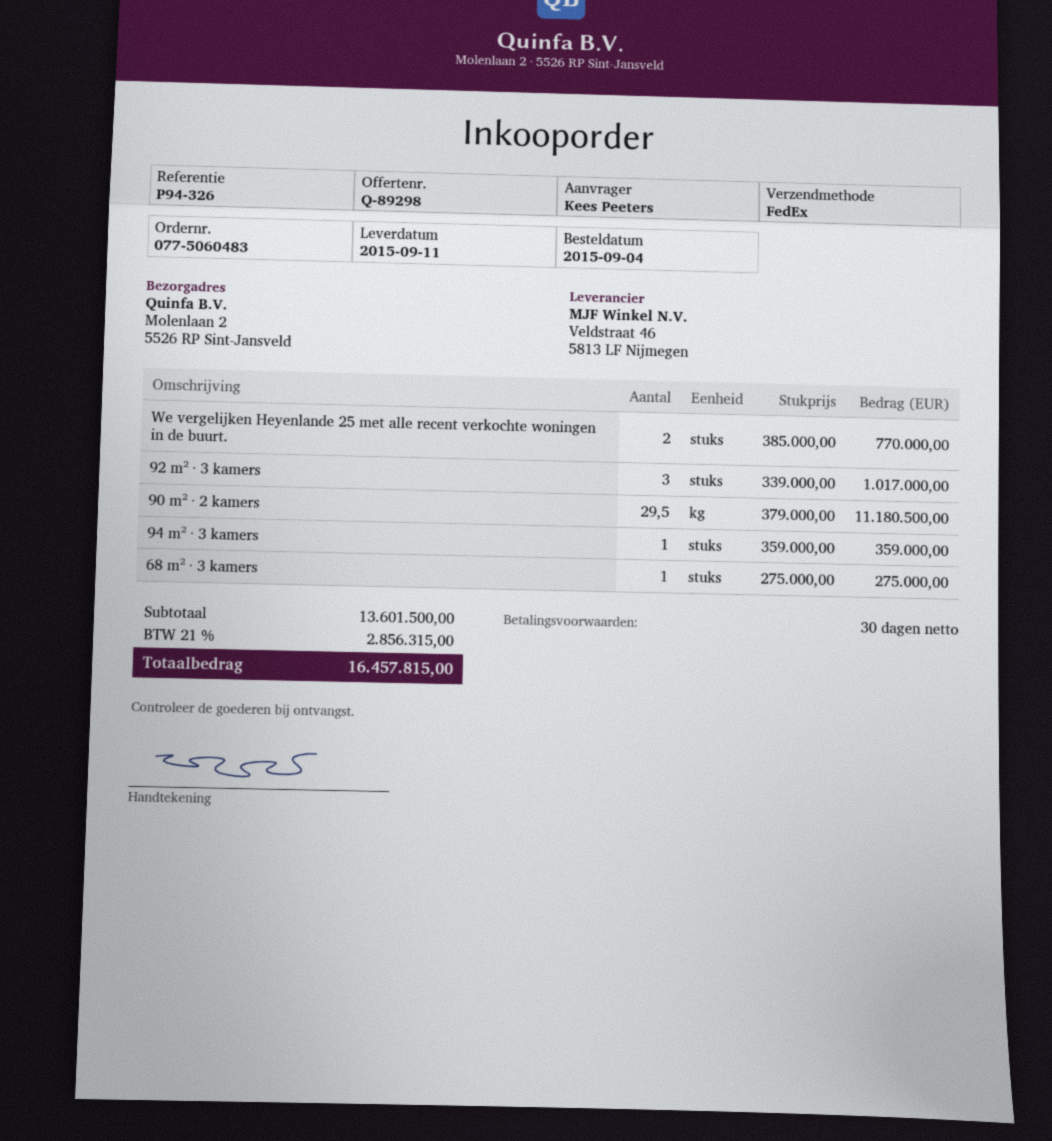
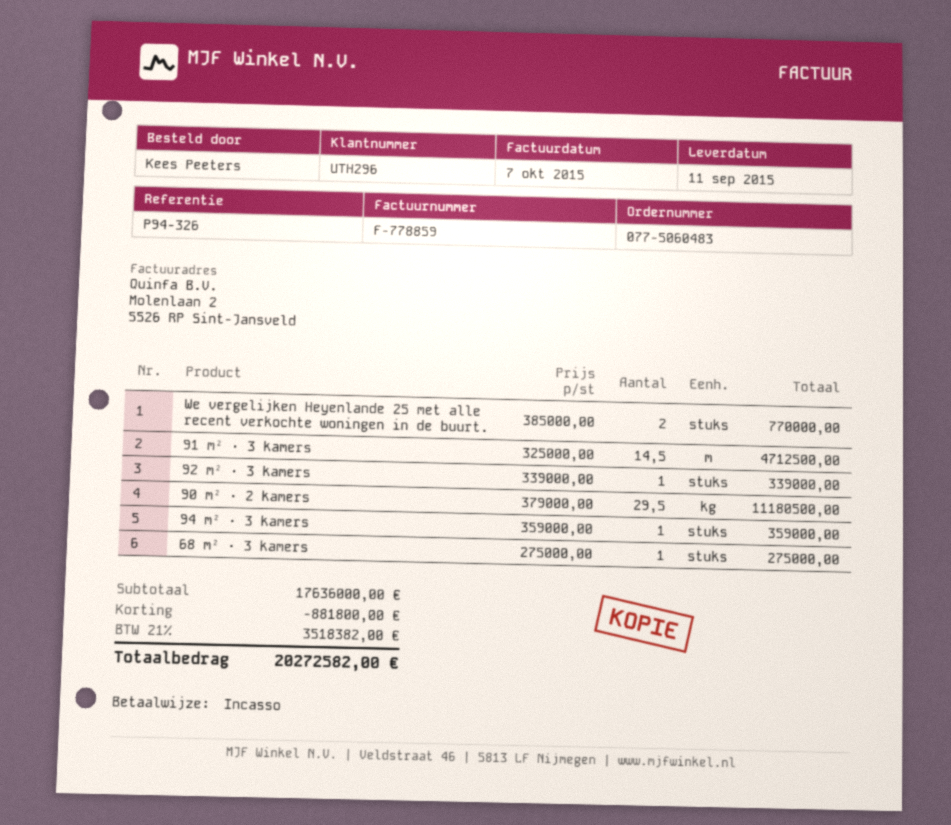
92 m² · 3 kamers: 3 x 339000.00 = 1017000.00 -> 1 x 339000.00 = 339000.00
91 m² · 3 kamers: none -> 14.5 x 325000.00 = 4712500.00
subtotal: 13601500.00 -> 17636000.00
discount: none -> 881800.00
tax: 21% = 2856315.00 -> 21% = 3518382.00
total: 16457815.00 -> 20272582.00

